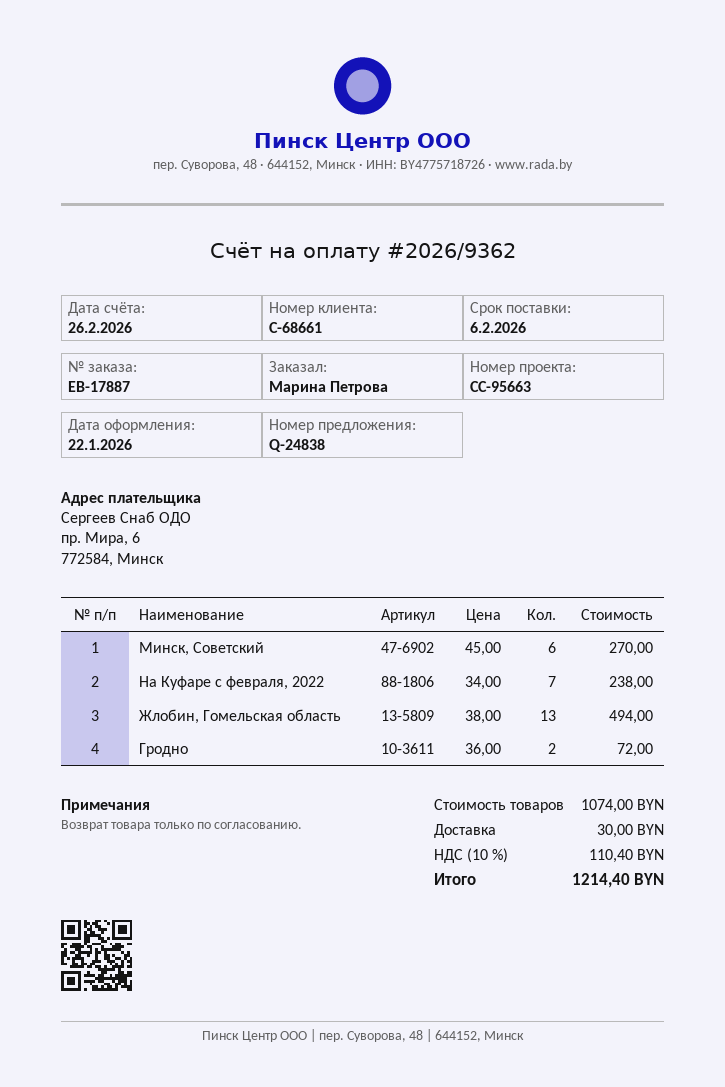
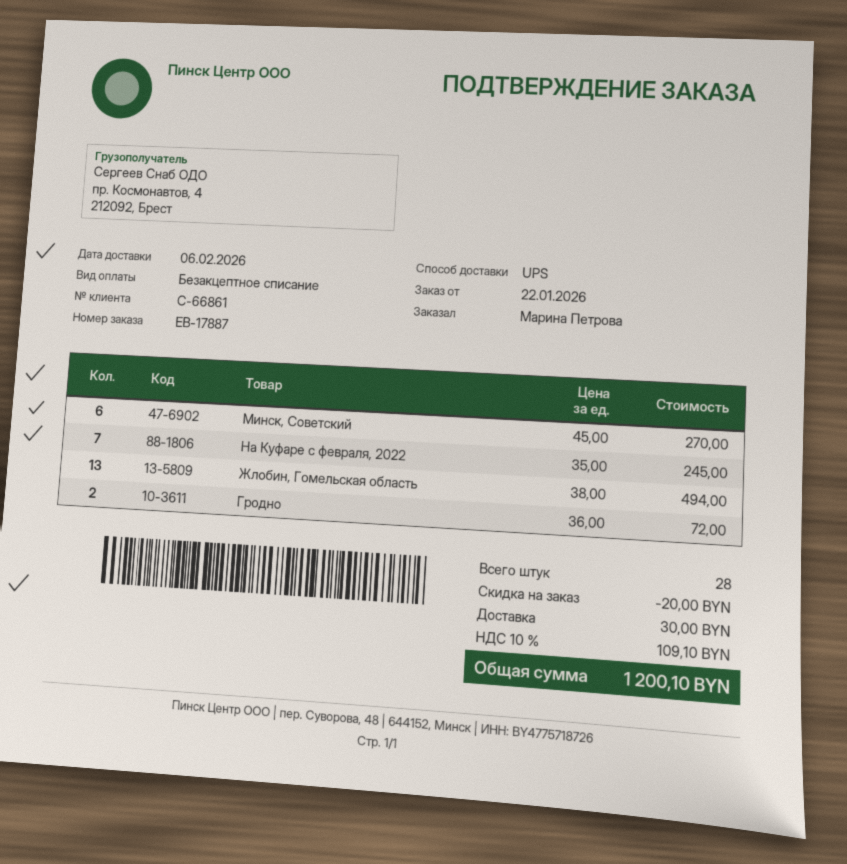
customer number: C-68661 -> C-66861
На Куфаре с февраля, 2022: 7 x 34.00 = 238.00 -> 7 x 35.00 = 245.00
discount: none -> 20.00
tax: 10% = 110.40 -> 10% = 109.10
total: 1214.40 -> 1200.10

